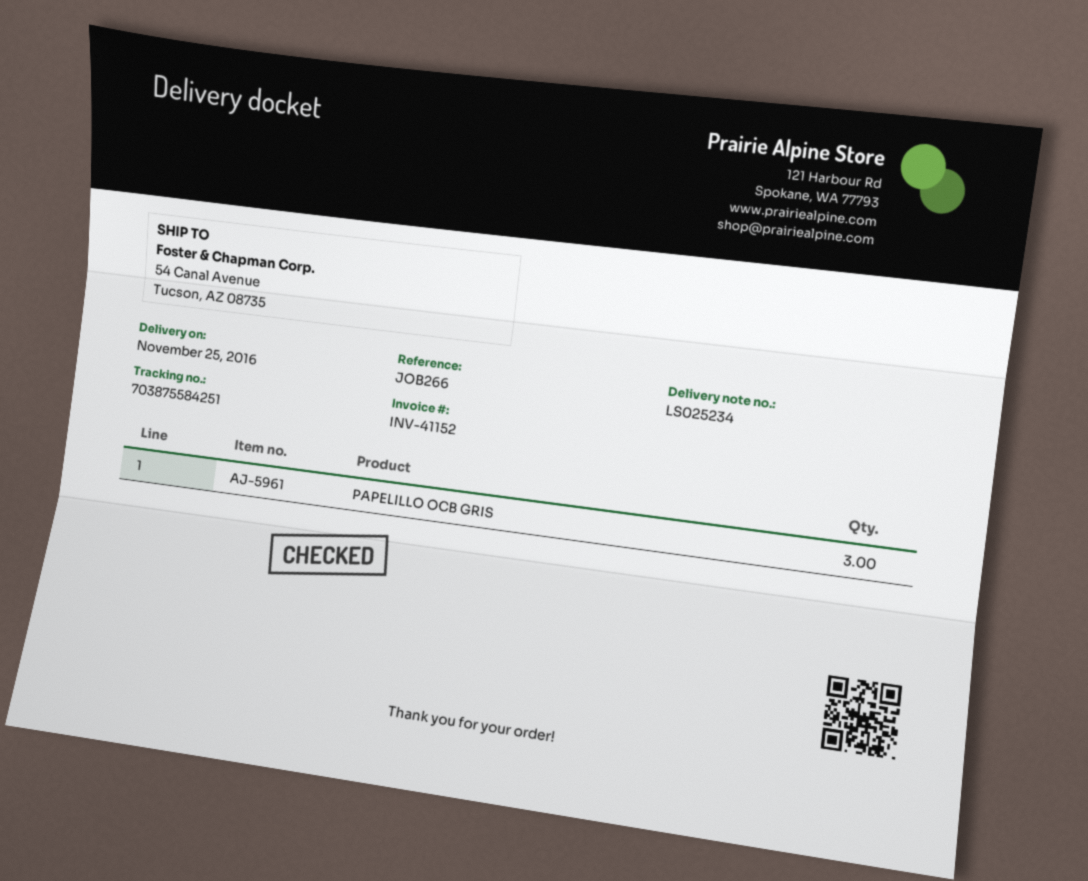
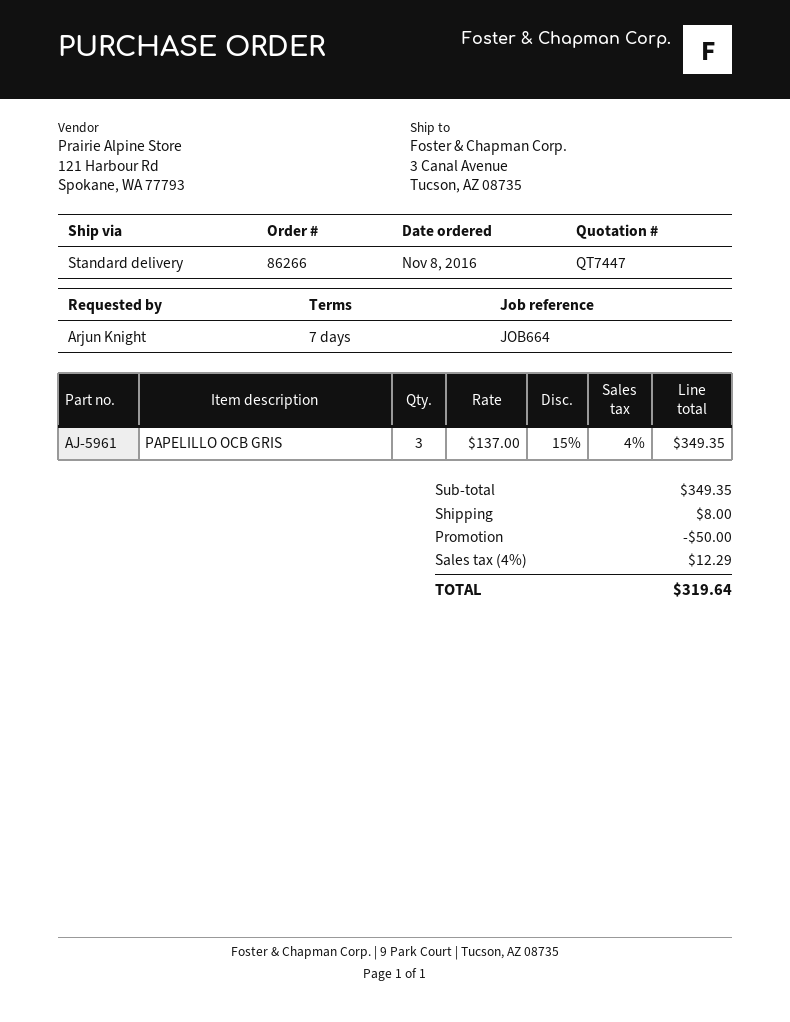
reference: JOB266 -> JOB664
ship to: 54 Canal Avenue, Tucson, AZ 08735 -> 3 Canal Avenue, Tucson, AZ 08735

